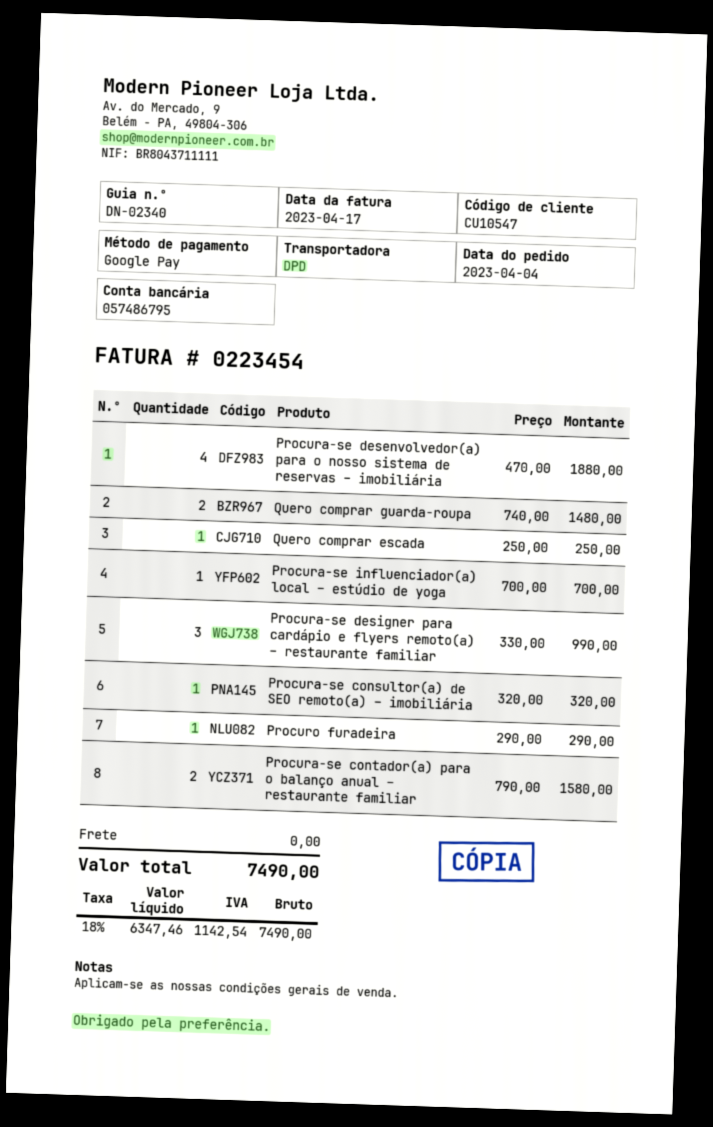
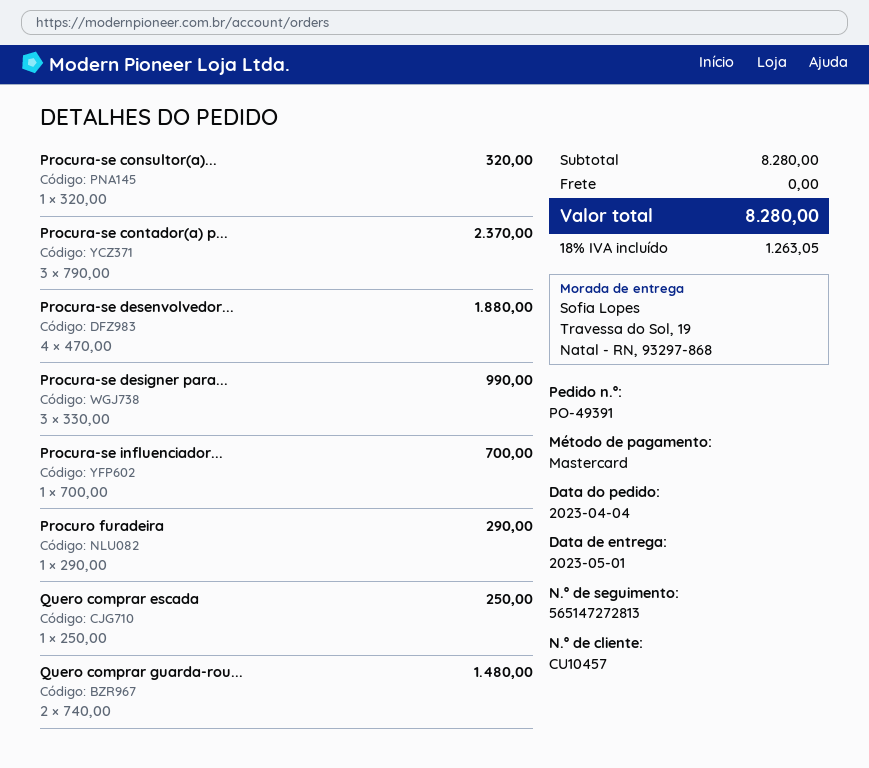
customer number: CU10547 -> CU10457
payment method: Google Pay -> Mastercard
Procura-se contador(a) para o balanço anual – restaurante familiar: 2 x 790.00 = 1580.00 -> 3 x 790.00 = 2370.00
tax: 18% = 1142.54 -> 18% = 1263.05
total: 7490.00 -> 8280.00

